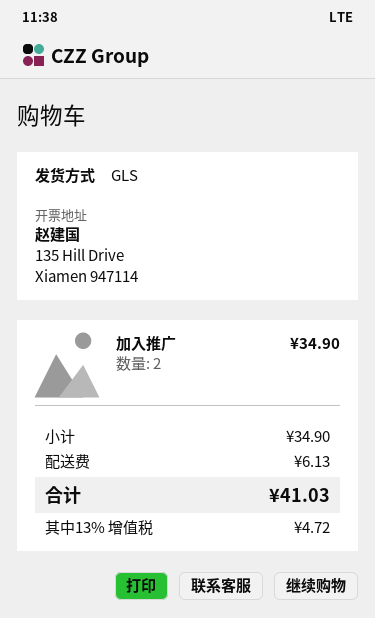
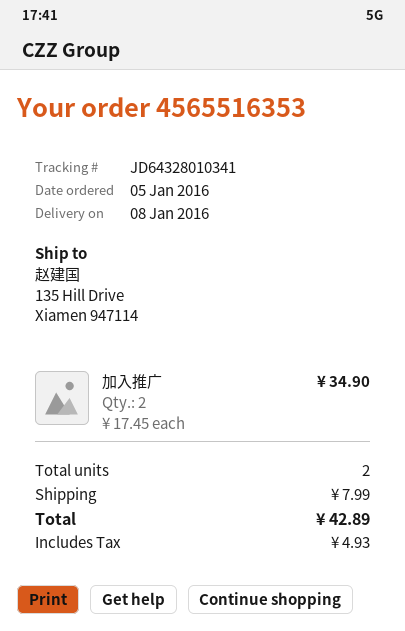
shipping: 6.13 -> 7.99
tax: 4.72 -> 4.93
total: 41.03 -> 42.89

